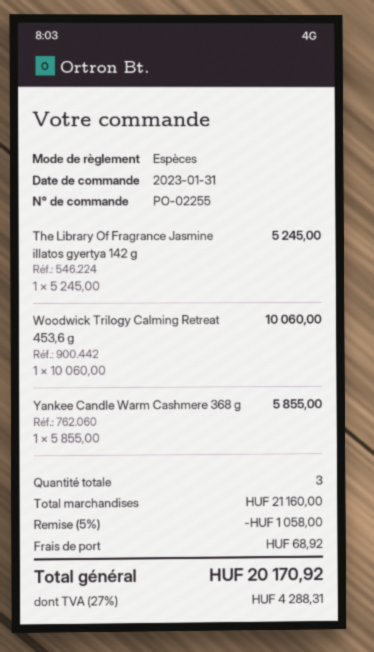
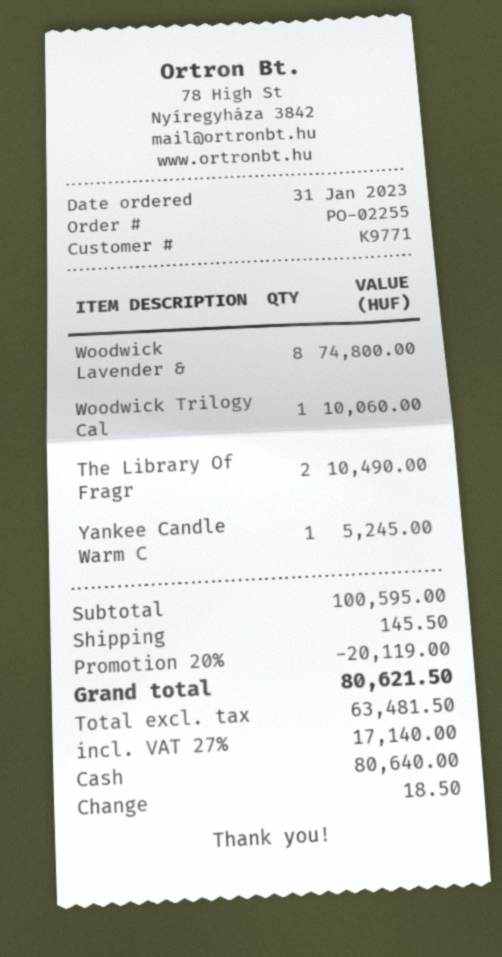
The Library Of Fragrance Jasmine illatos gyertya 142 g: 1 for 5245.00 -> 2 for 10490.00
Yankee Candle Warm Cashmere 368 g: 1 for 5855.00 -> 1 for 5245.00
Woodwick Lavender &: none -> 8 for 74800.00
subtotal: 21160.00 -> 100595.00
discount: 5% = 1058.00 -> 20% = 20119.00
shipping: 68.92 -> 145.50
tax: 27% = 4288.31 -> 27% = 17140.00
total: 20170.92 -> 80621.50

